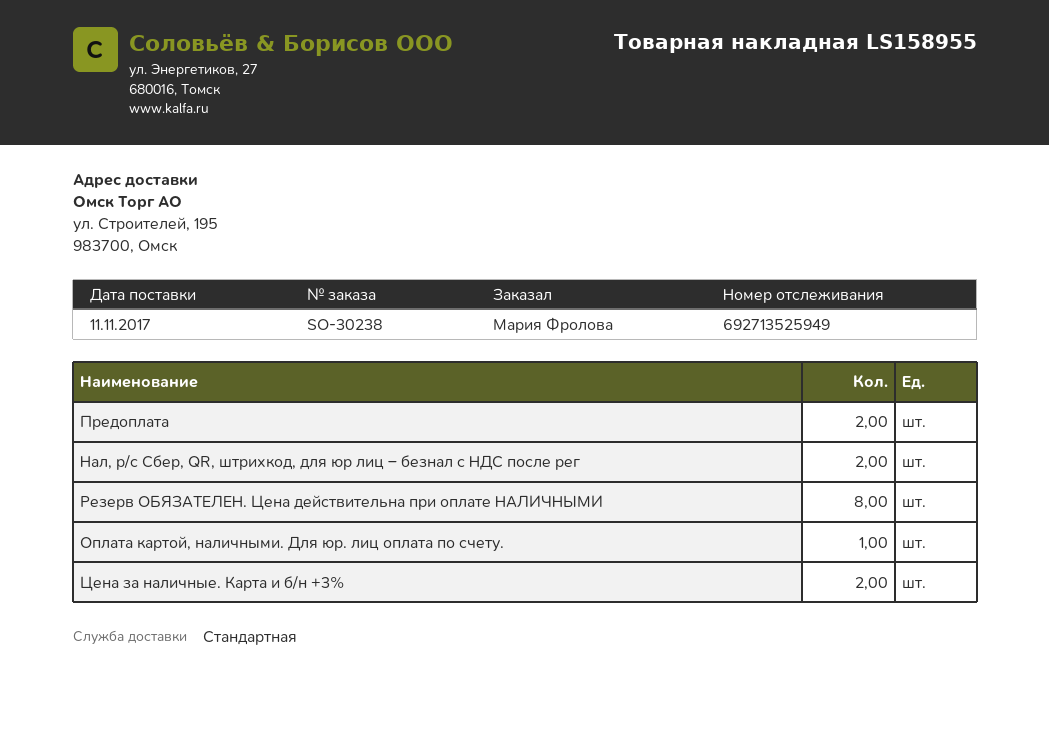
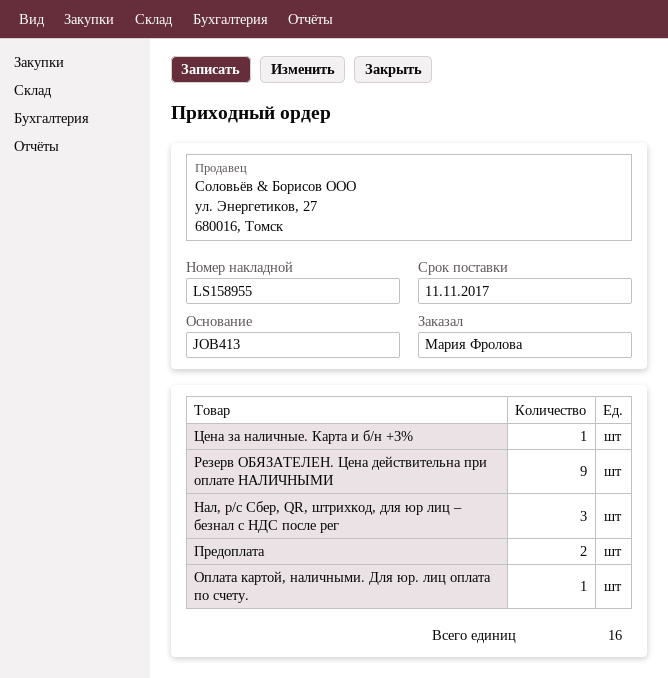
Нал, р/с Сбер, QR, штрихкод, для юр лиц – безнал с НДС после рег: 2 -> 3
Резерв ОБЯЗАТЕЛЕН. Цена действительна при оплате НАЛИЧНЫМИ: 8 -> 9
Цена за наличные. Карта и б/н +3%: 2 -> 1

